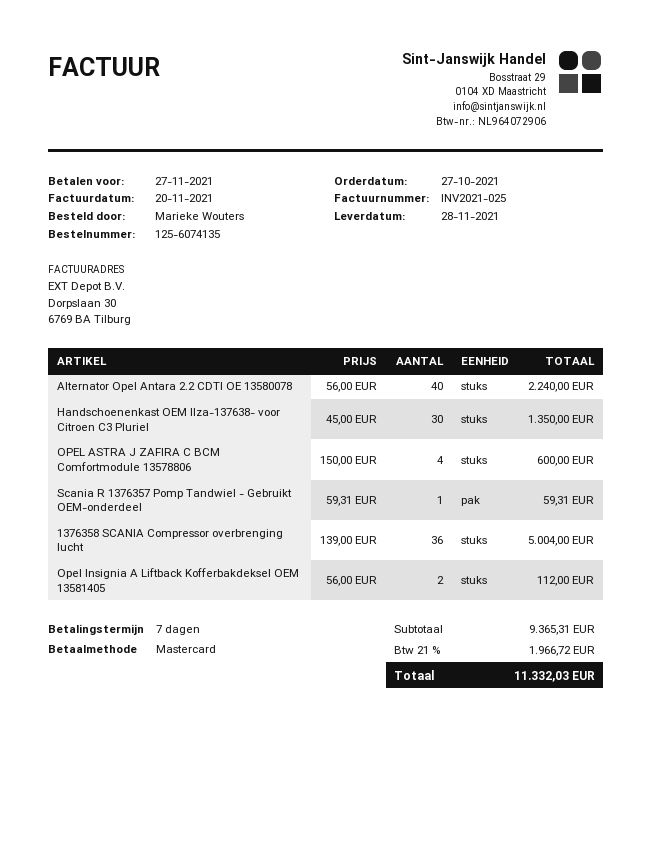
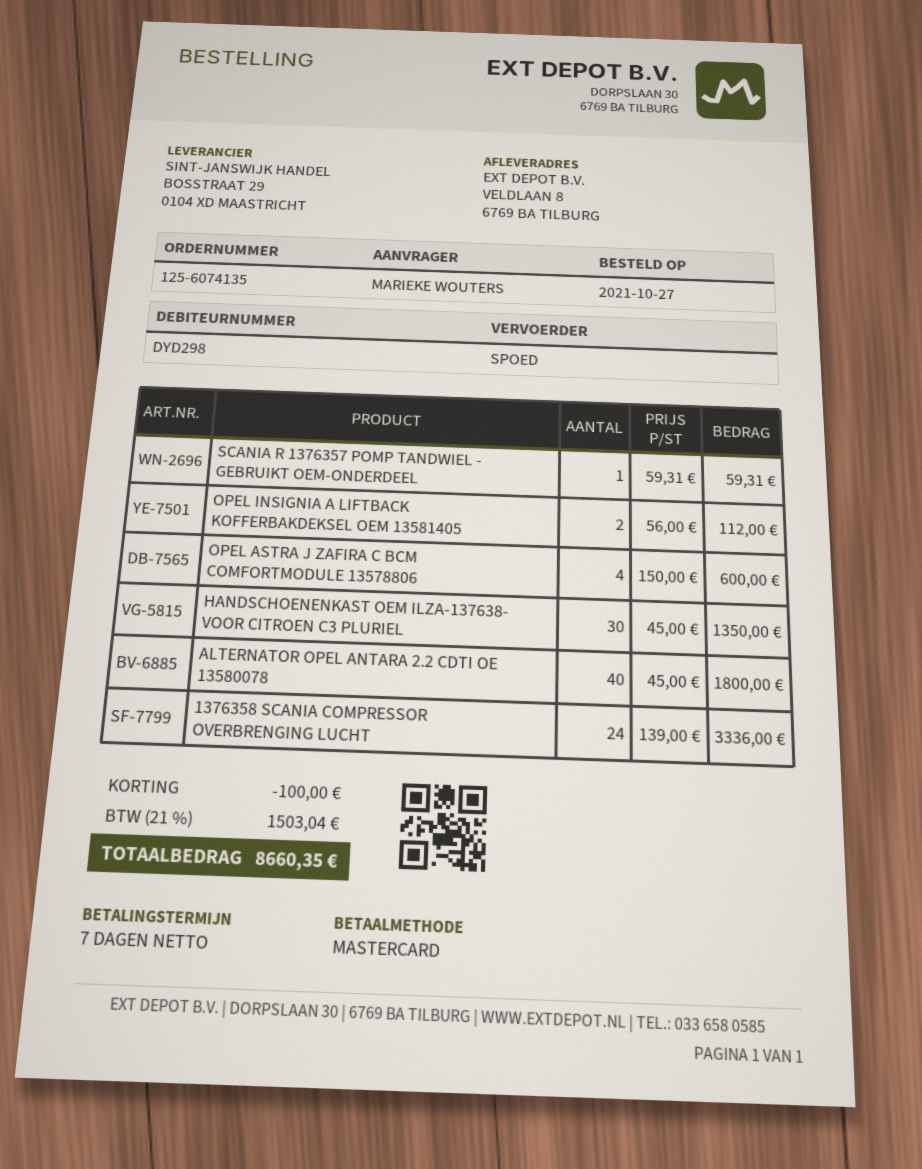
Alternator Opel Antara 2.2 CDTI OE 13580078: 40 x 56.00 = 2240.00 -> 40 x 45.00 = 1800.00
1376358 SCANIA Compressor overbrenging lucht: 36 x 139.00 = 5004.00 -> 24 x 139.00 = 3336.00
discount: none -> 100.00
tax: 21% = 1966.72 -> 21% = 1503.04
total: 11332.03 -> 8660.35

